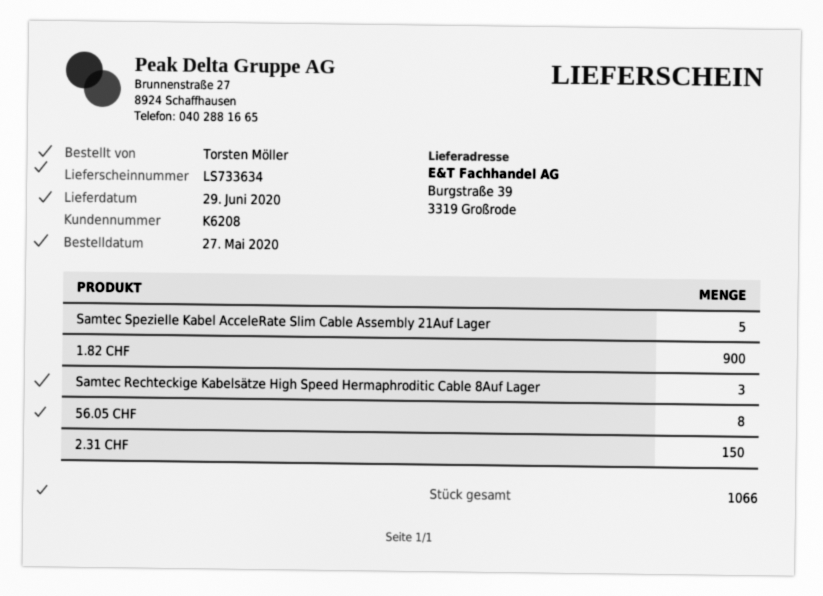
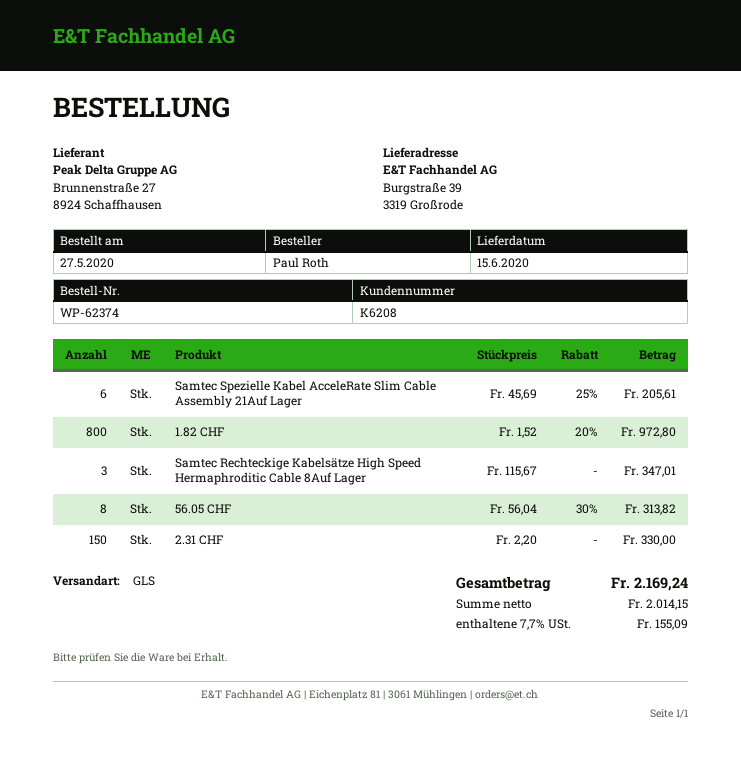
delivery date: 2020-06-29 -> 2020-06-15
ordered by: Torsten Möller -> Paul Roth
Samtec Spezielle Kabel AcceleRate Slim Cable Assembly 21Auf Lager: 5 -> 6
1.82 CHF: 900 -> 800

